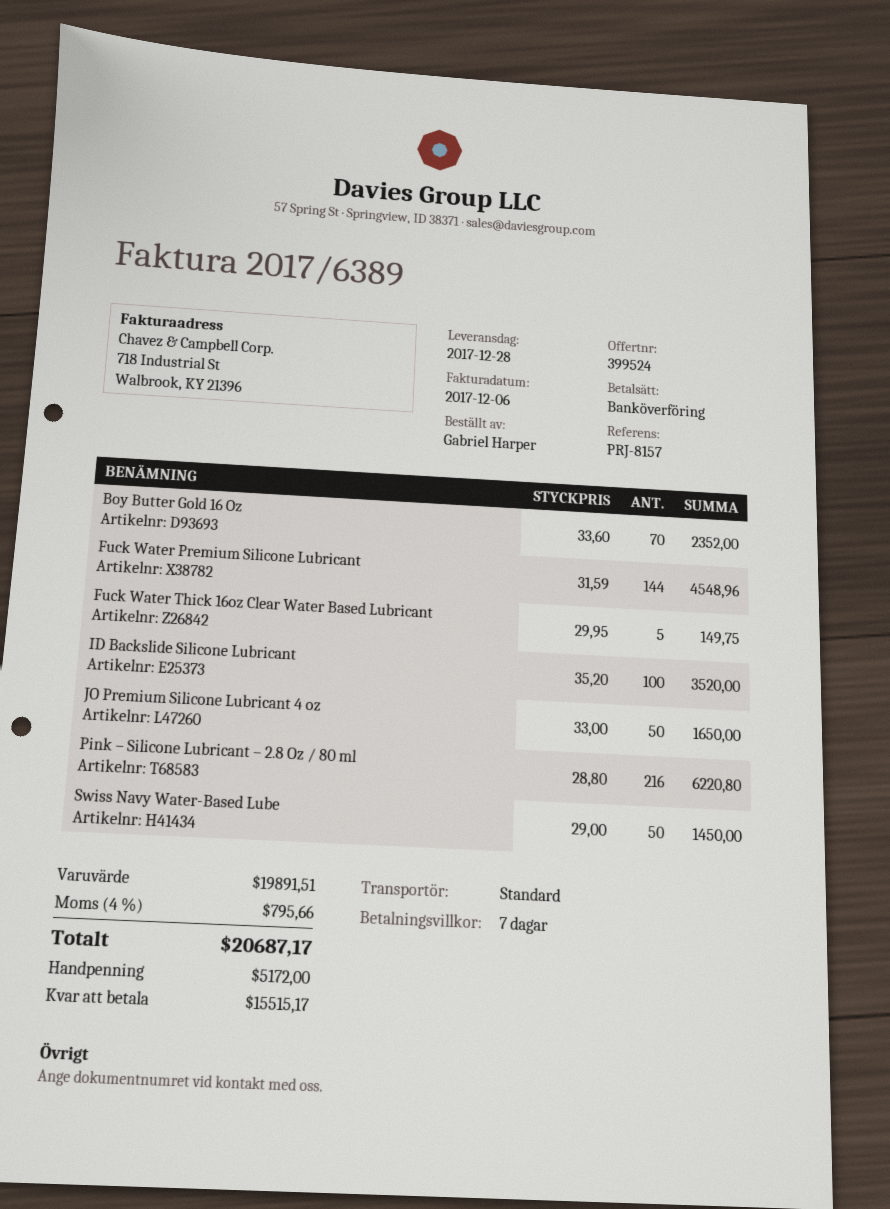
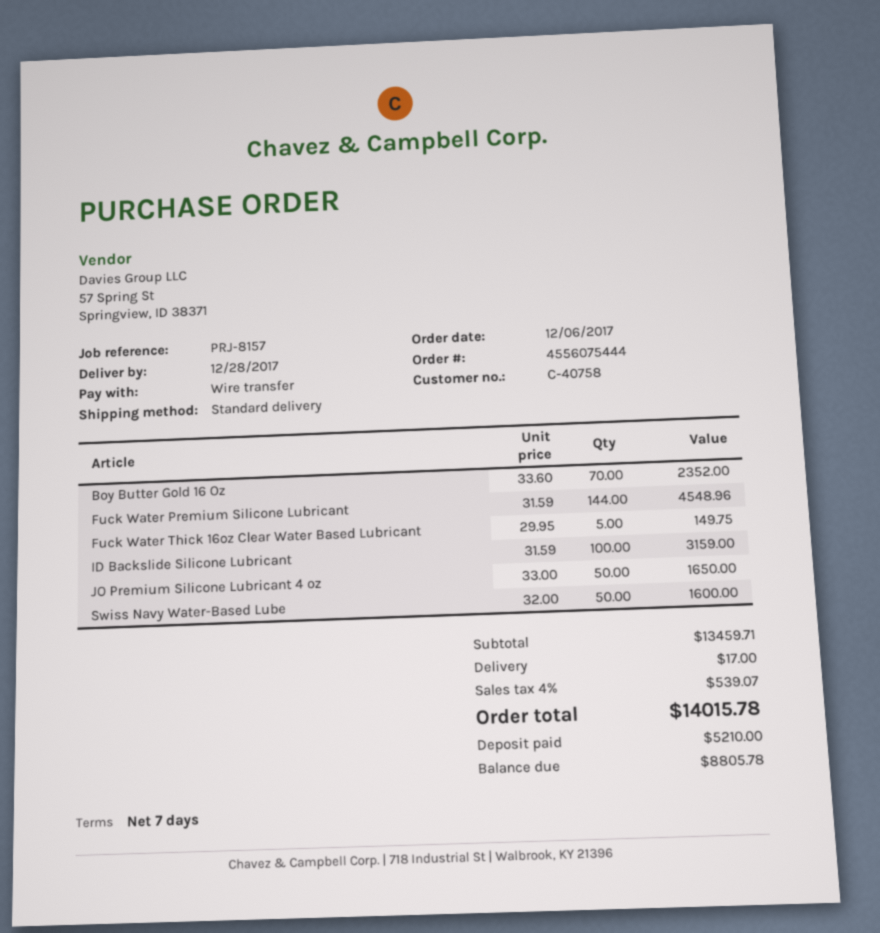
ID Backslide Silicone Lubricant: 100 x 35.20 = 3520.00 -> 100 x 31.59 = 3159.00
Pink – Silicone Lubricant – 2.8 Oz / 80 ml: 216 x 28.80 = 6220.80 -> none
Swiss Navy Water-Based Lube: 50 x 29.00 = 1450.00 -> 50 x 32.00 = 1600.00
subtotal: 19891.51 -> 13459.71
shipping: none -> 17.00
tax: 4% = 795.66 -> 4% = 539.07
total: 20687.17 -> 14015.78
deposit: 5172.00 -> 5210.00
balance: 15515.17 -> 8805.78

